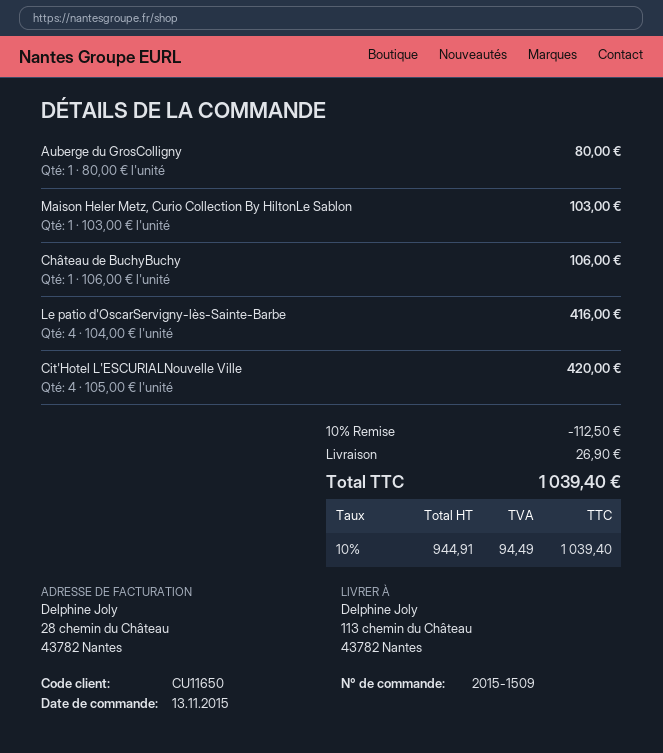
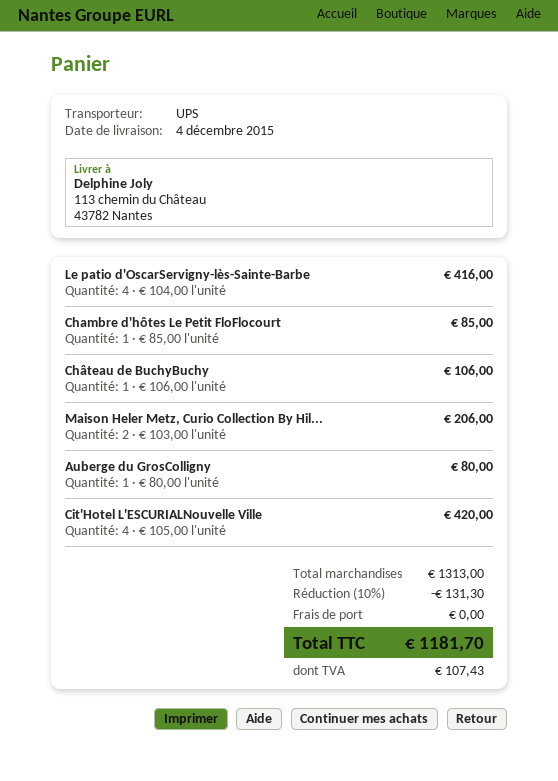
Maison Heler Metz, Curio Collection By HiltonLe Sablon: 1 x 103.00 = 103.00 -> 2 x 103.00 = 206.00
Chambre d'hôtes Le Petit FloFlocourt: none -> 1 x 85.00 = 85.00
discount: 10% = 112.50 -> 10% = 131.30
shipping: 26.90 -> 0.00
tax: 94.49 -> 107.43
total: 1039.40 -> 1181.70

